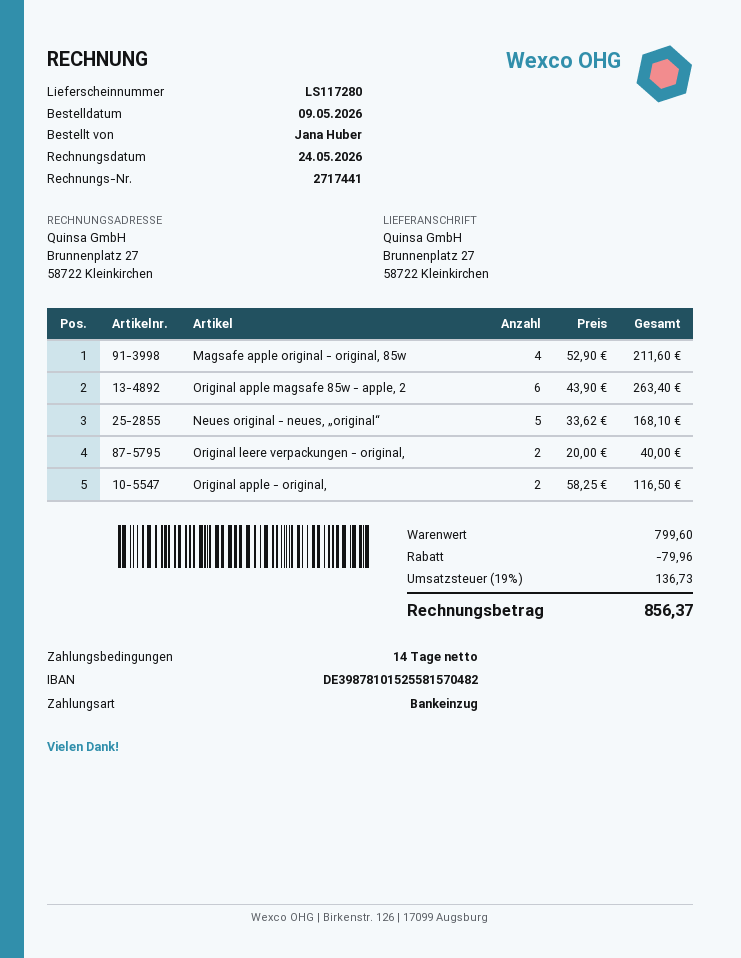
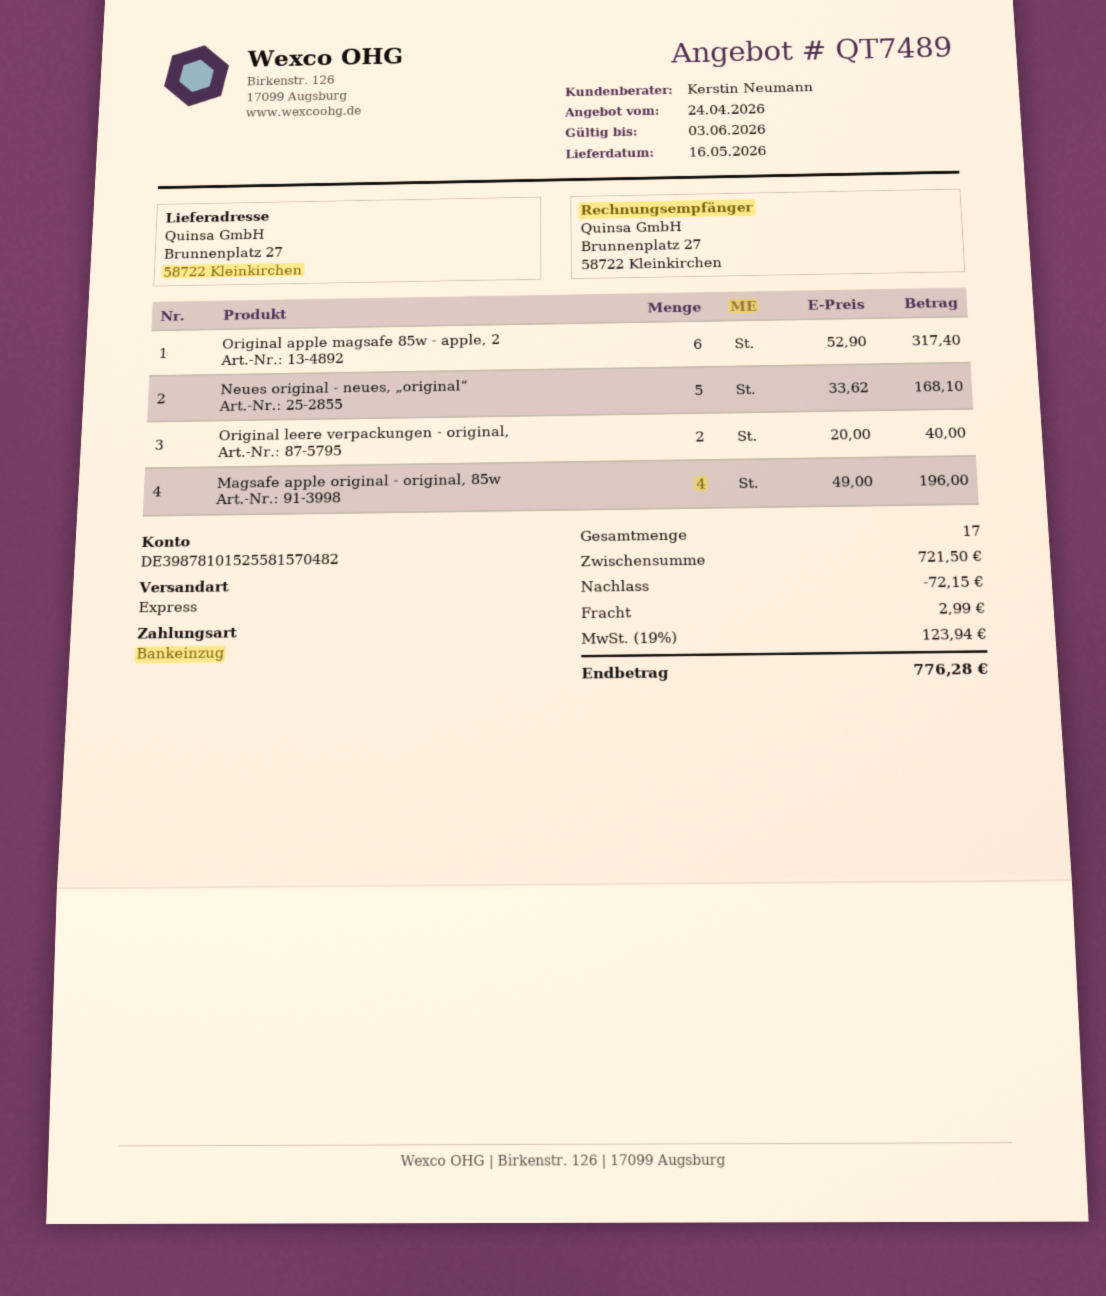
Magsafe apple original - original, 85w: 4 x 52.90 = 211.60 -> 4 x 49.00 = 196.00
Original apple magsafe 85w - apple, 2: 6 x 43.90 = 263.40 -> 6 x 52.90 = 317.40
Original apple - original,: 2 x 58.25 = 116.50 -> none
subtotal: 799.60 -> 721.50
discount: 79.96 -> 72.15
shipping: none -> 2.99
tax: 19% = 136.73 -> 19% = 123.94
total: 856.37 -> 776.28

